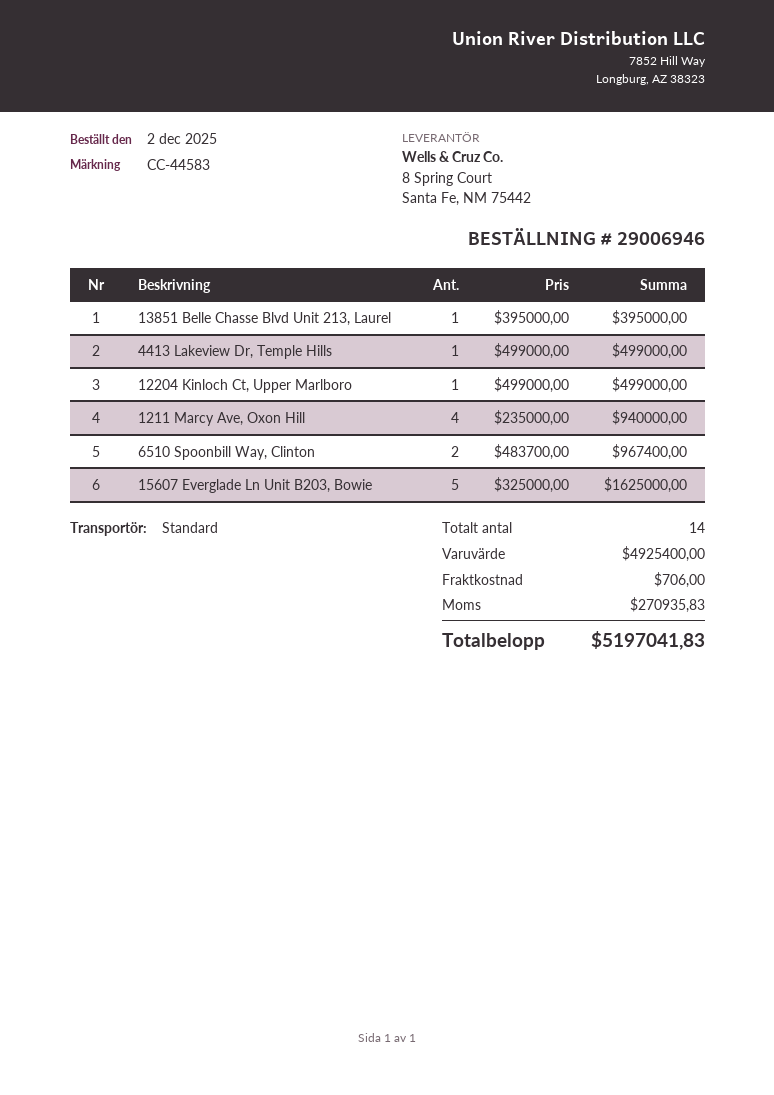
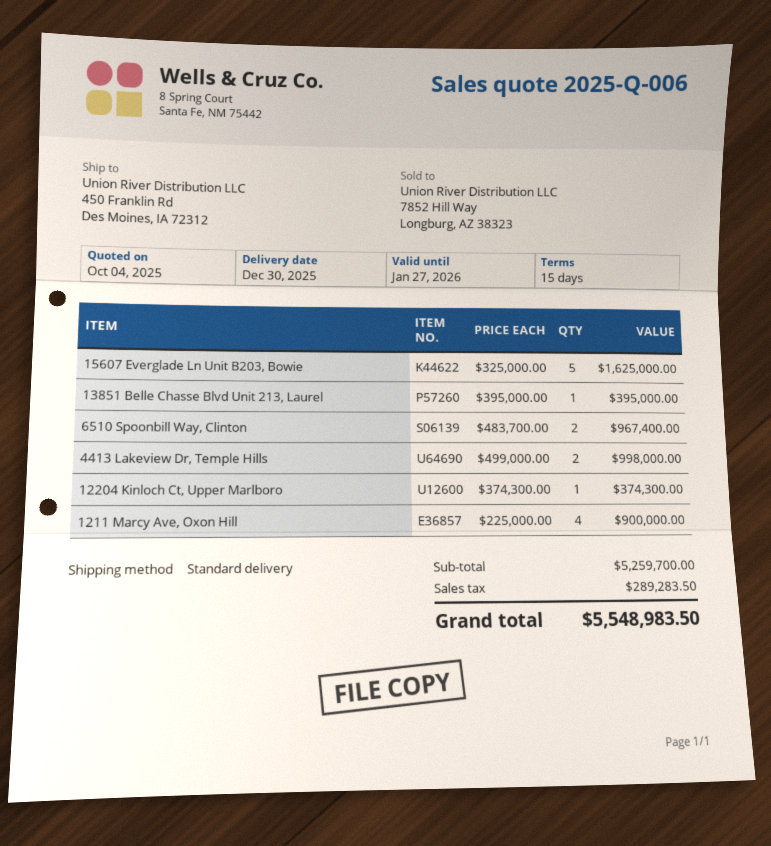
4413 Lakeview Dr, Temple Hills: 1 x 499000.00 = 499000.00 -> 2 x 499000.00 = 998000.00
12204 Kinloch Ct, Upper Marlboro: 1 x 499000.00 = 499000.00 -> 1 x 374300.00 = 374300.00
1211 Marcy Ave, Oxon Hill: 4 x 235000.00 = 940000.00 -> 4 x 225000.00 = 900000.00
subtotal: 4925400.00 -> 5259700.00
shipping: 706.00 -> none
tax: 270935.83 -> 289283.50
total: 5197041.83 -> 5548983.50

